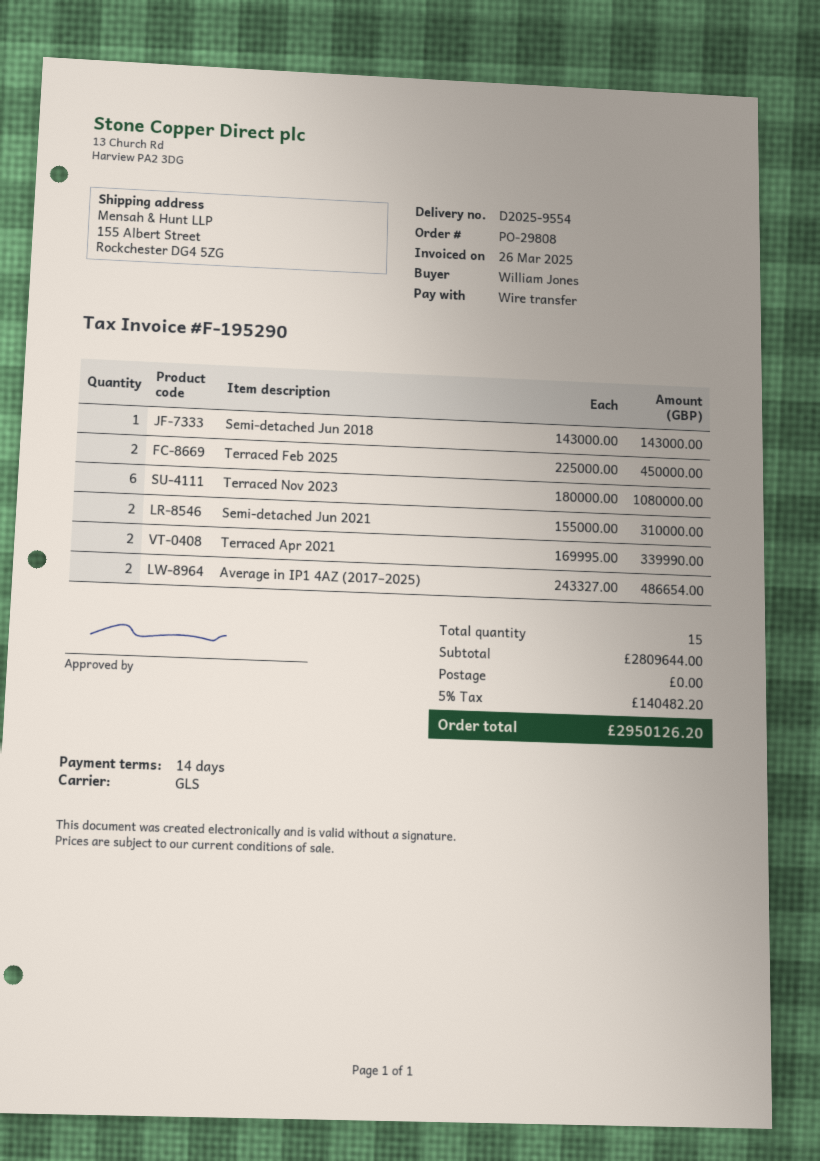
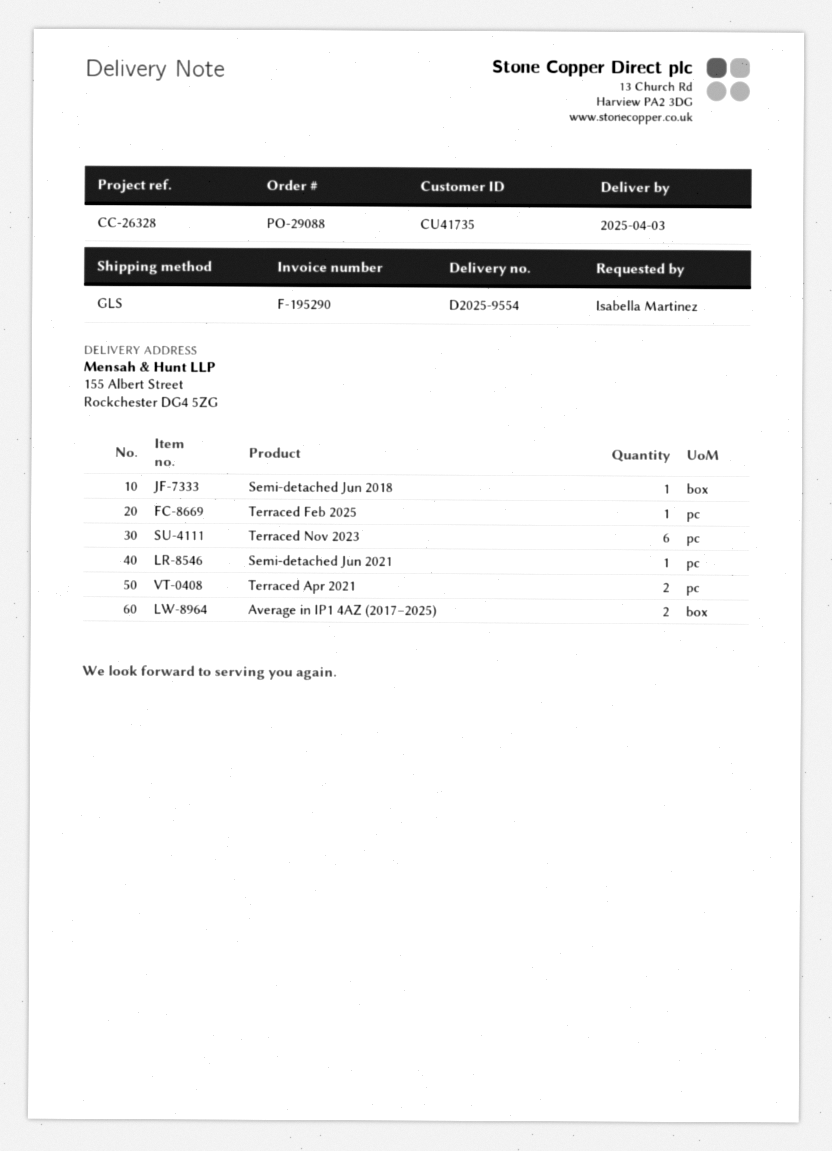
order number: PO-29808 -> PO-29088
ordered by: William Jones -> Isabella Martinez
Terraced Feb 2025: 2 -> 1
Semi-detached Jun 2021: 2 -> 1

